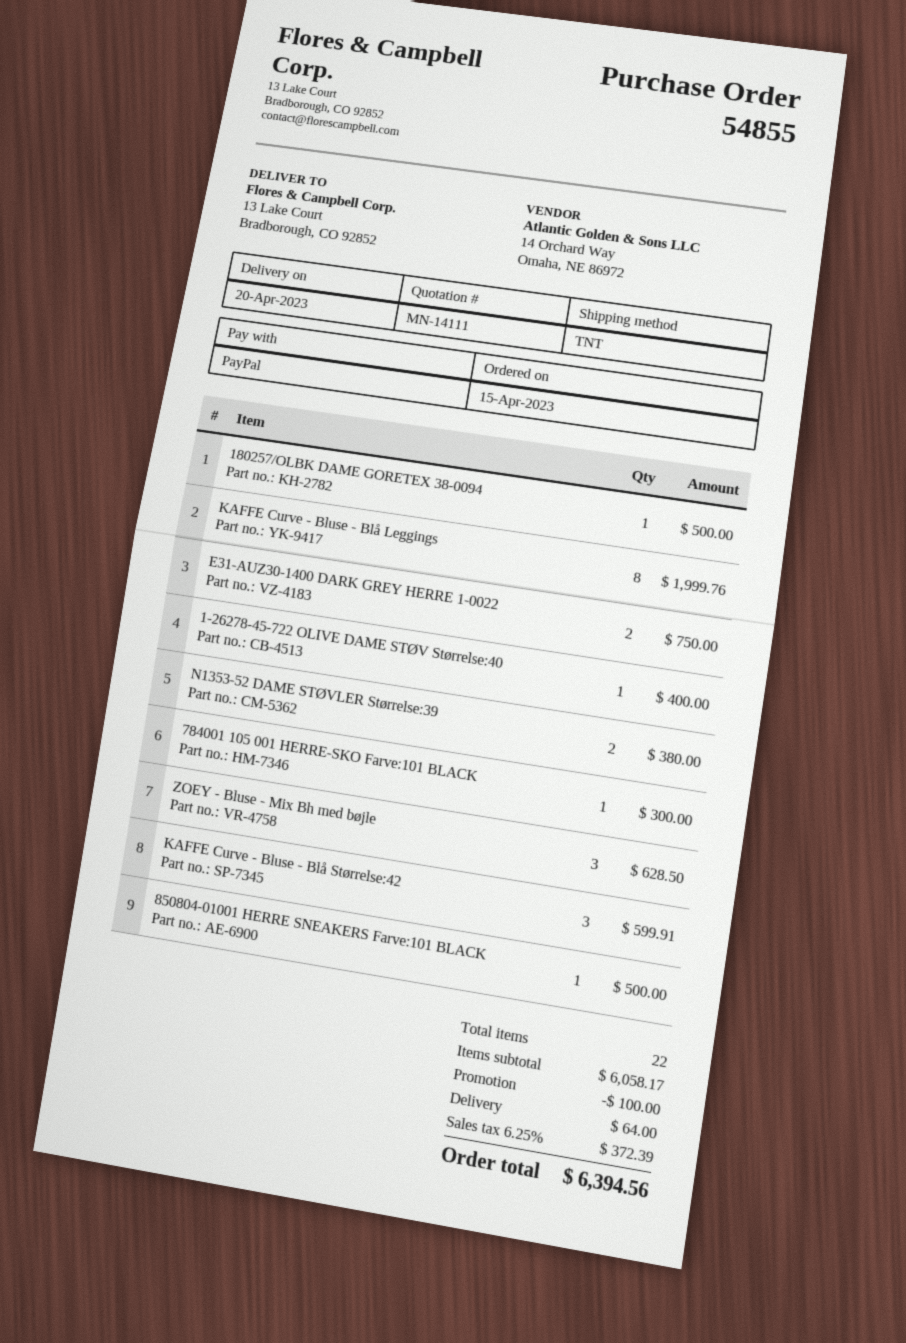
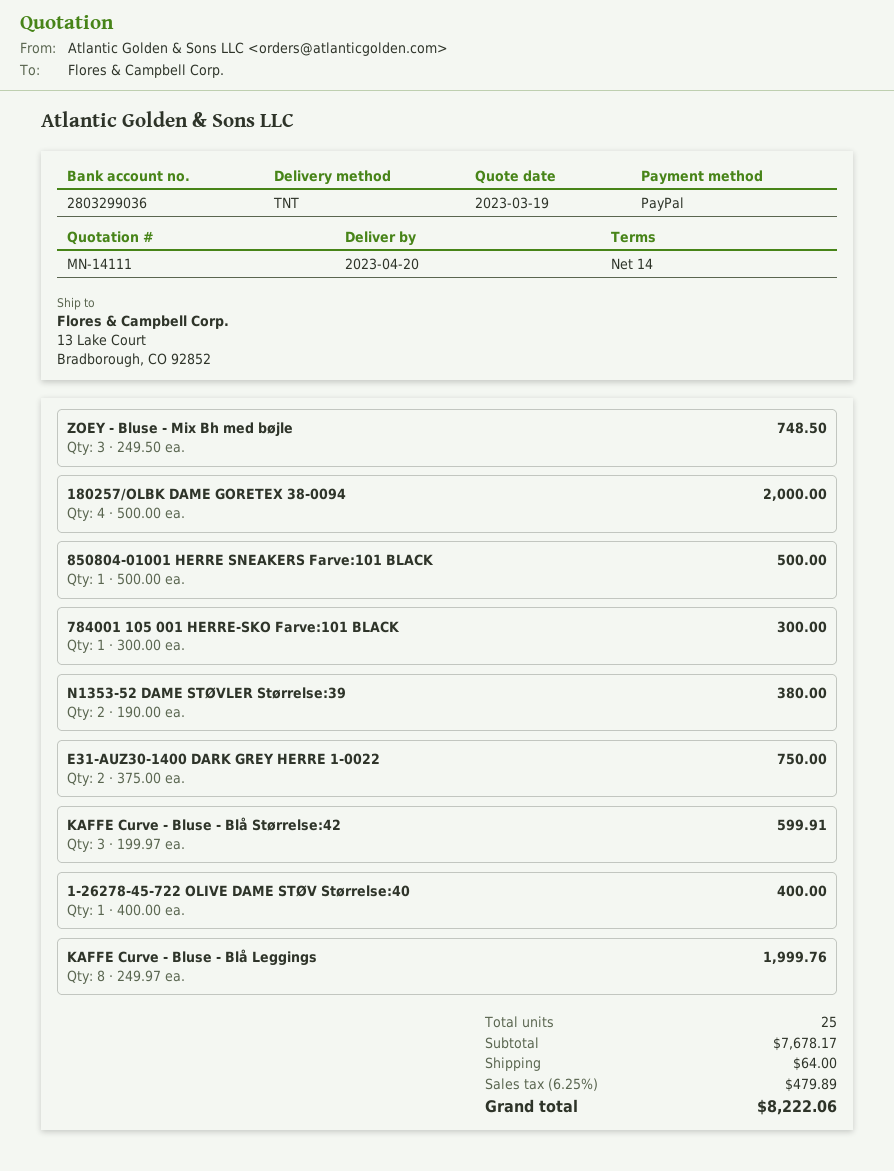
180257/OLBK DAME GORETEX 38-0094: 1 for 500.00 -> 4 for 2000.00
ZOEY - Bluse - Mix Bh med bøjle: 3 for 628.50 -> 3 for 748.50
total quantity: 22 -> 25
subtotal: 6058.17 -> 7678.17
discount: 100.00 -> none
tax: 6.25% = 372.39 -> 6.25% = 479.89
total: 6394.56 -> 8222.06

